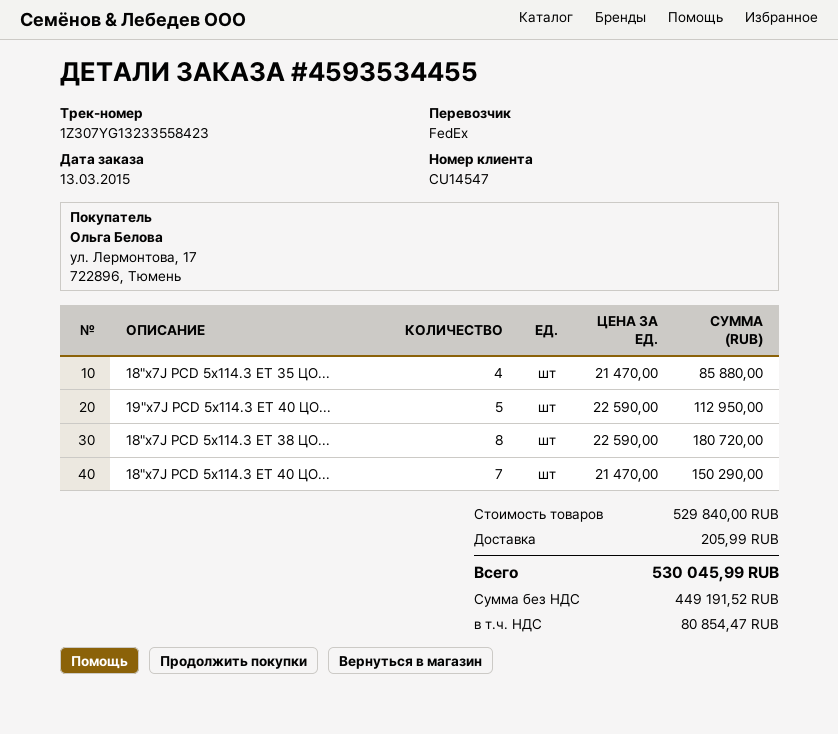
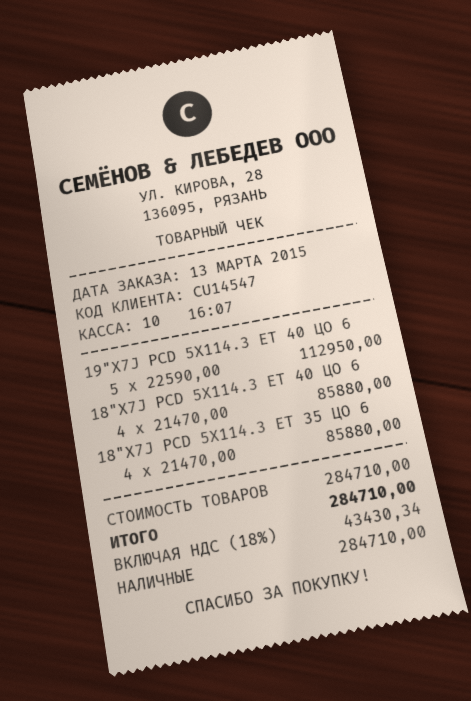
18"x7J PCD 5x114.3 ЕТ 38 ЦО...: 8 x 22590.00 = 180720.00 -> none
18"x7J PCD 5x114.3 ЕТ 40 ЦО...: 7 x 21470.00 = 150290.00 -> 4 x 21470.00 = 85880.00
subtotal: 529840.00 -> 284710.00
shipping: 205.99 -> none
tax: 80854.47 -> 43430.34
total: 530045.99 -> 284710.00

